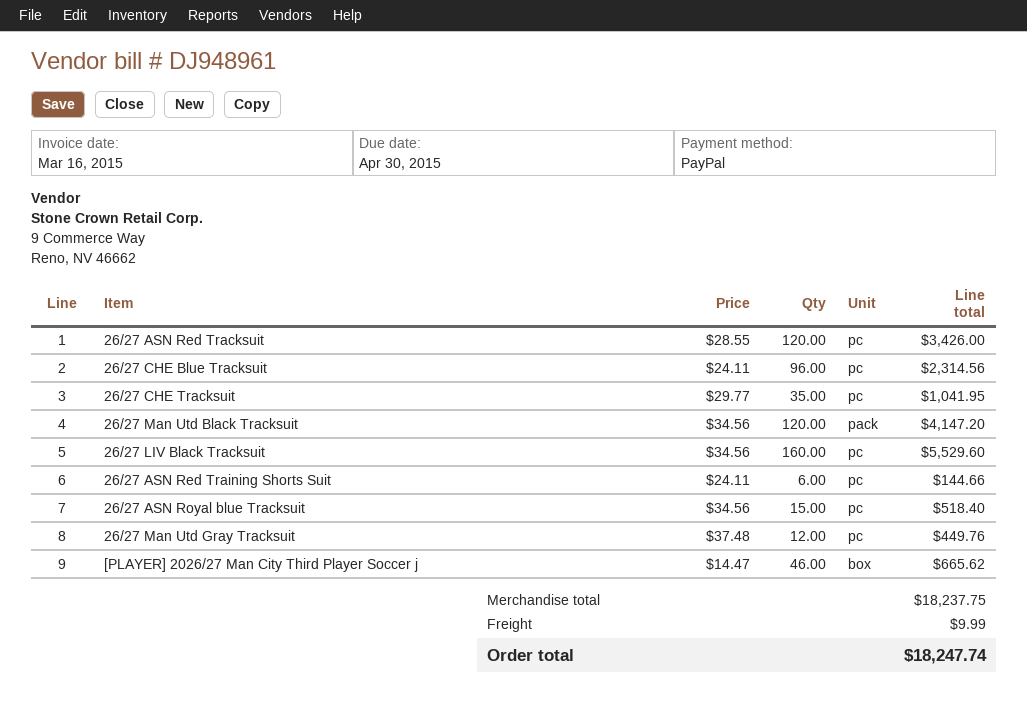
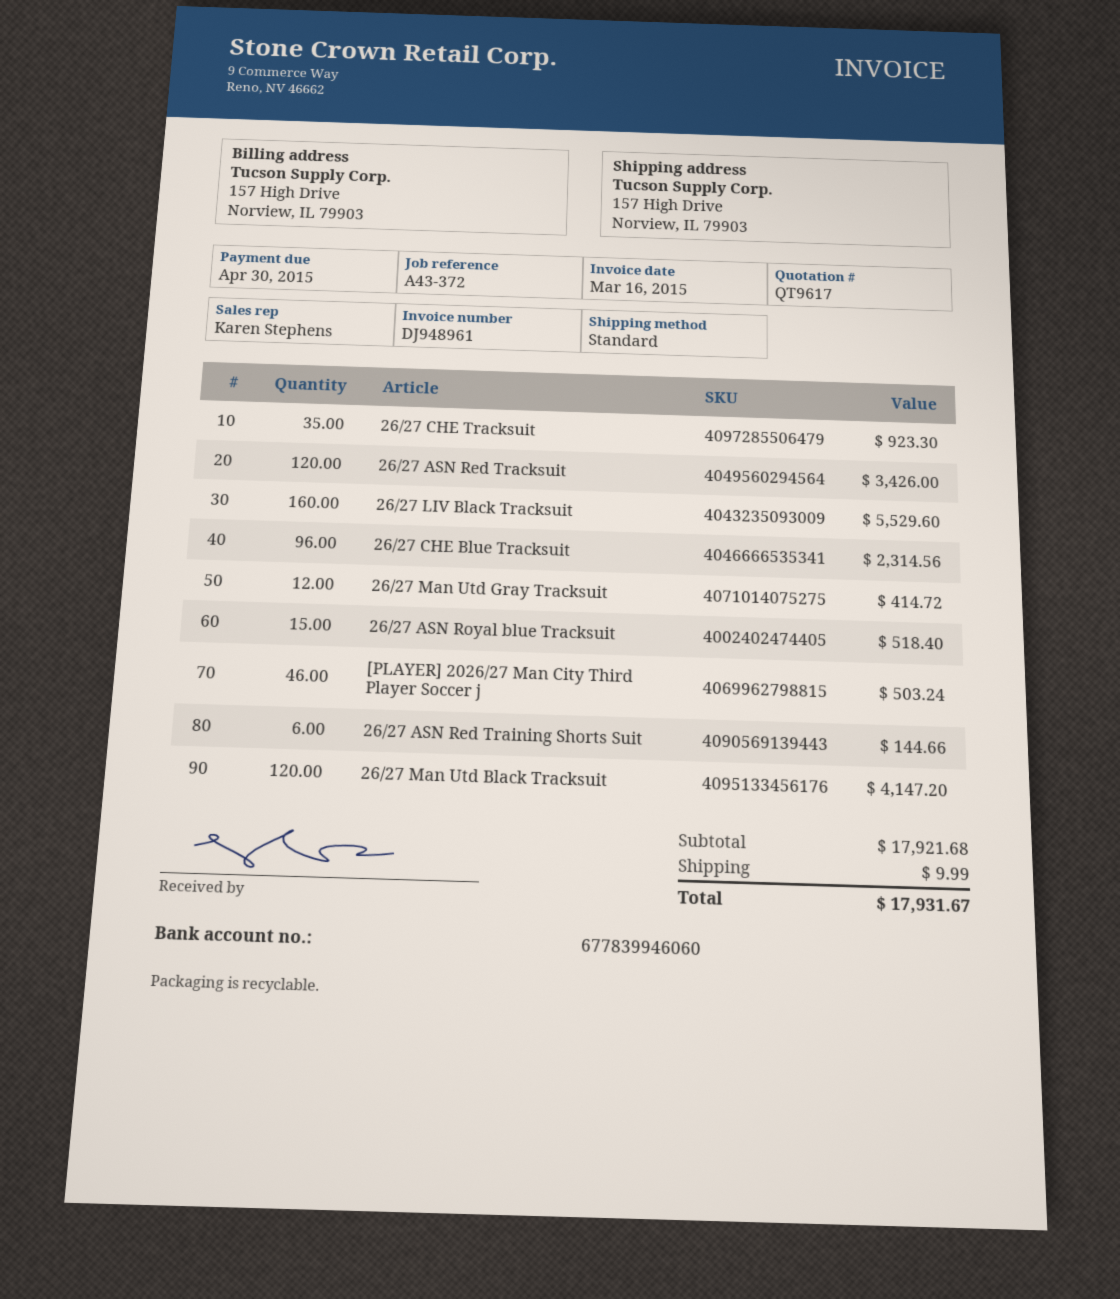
26/27 CHE Tracksuit: 35 for 1041.95 -> 35 for 923.30
26/27 Man Utd Gray Tracksuit: 12 for 449.76 -> 12 for 414.72
[PLAYER] 2026/27 Man City Third Player Soccer j: 46 for 665.62 -> 46 for 503.24
subtotal: 18237.75 -> 17921.68
total: 18247.74 -> 17931.67

